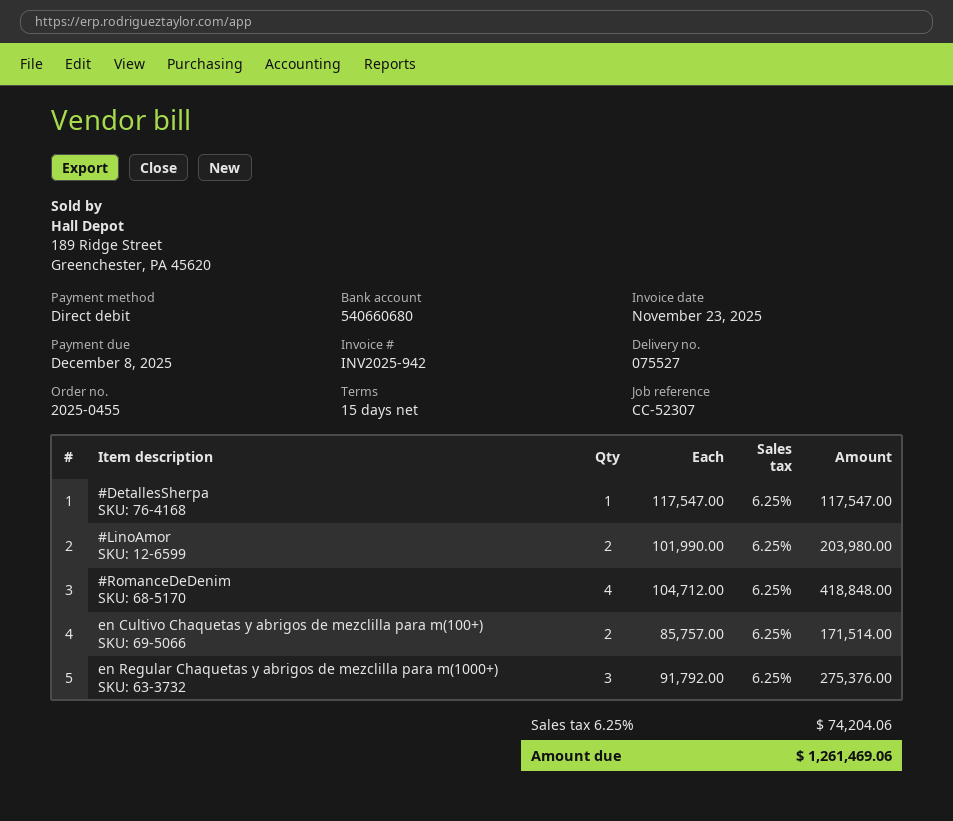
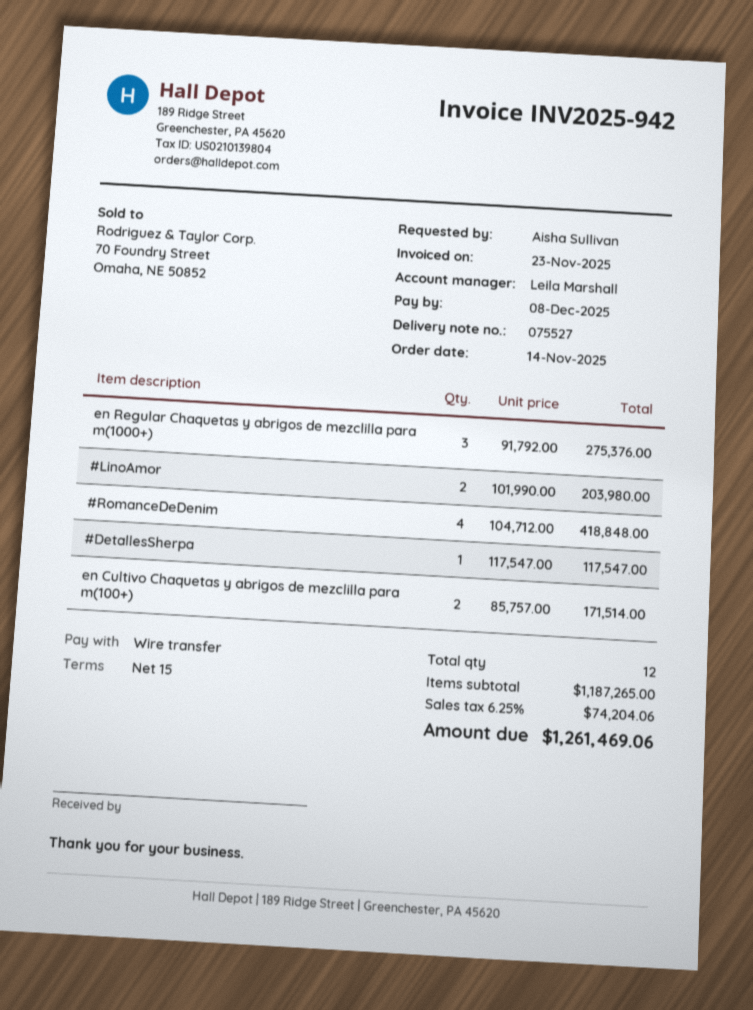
payment method: direct debit -> bank transfer

